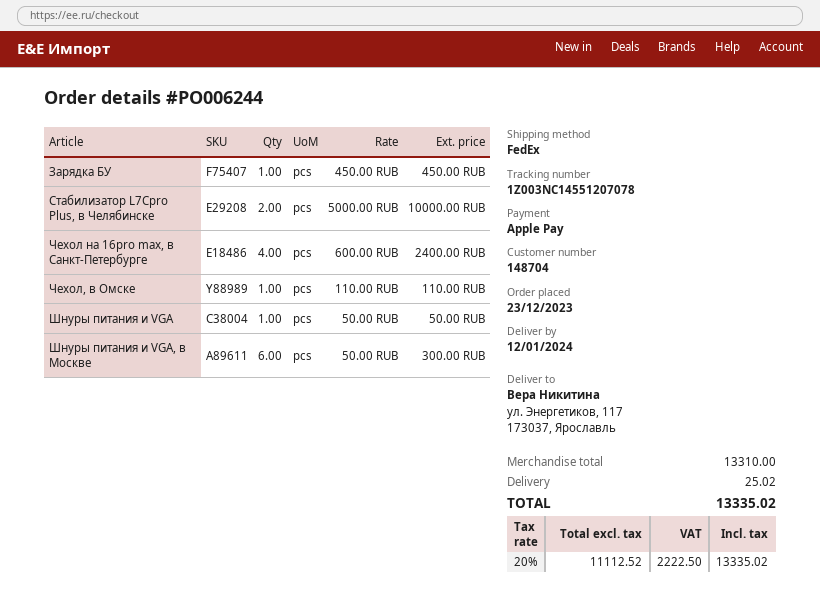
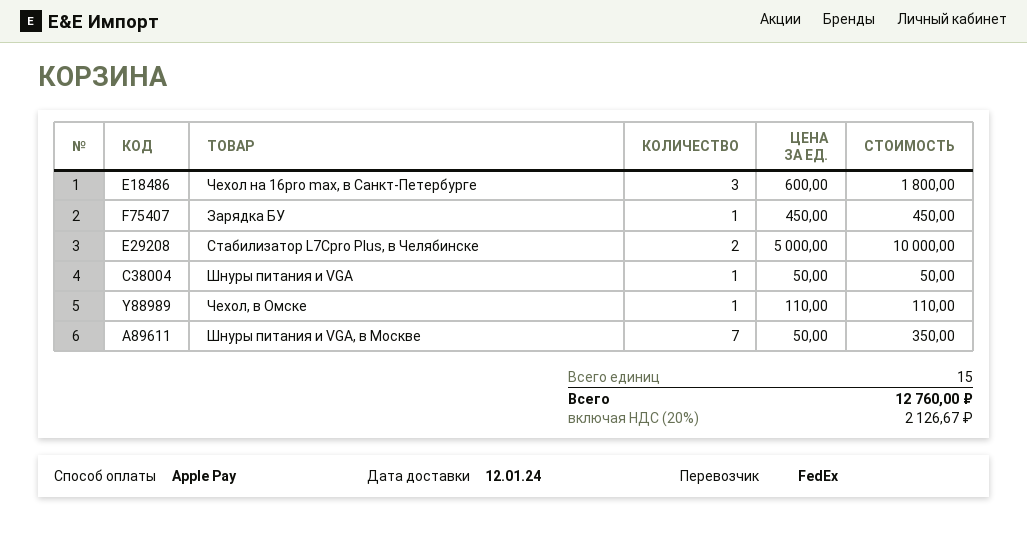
Чехол на 16pro max, в Санкт-Петербурге: 4 x 600.00 = 2400.00 -> 3 x 600.00 = 1800.00
Шнуры питания и VGA, в Москве: 6 x 50.00 = 300.00 -> 7 x 50.00 = 350.00
shipping: 25.02 -> none
tax: 20% = 2222.50 -> 20% = 2126.67
total: 13335.02 -> 12760.00

